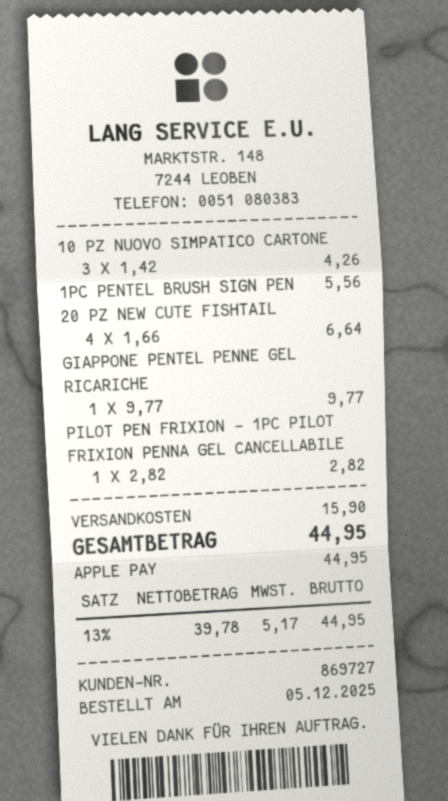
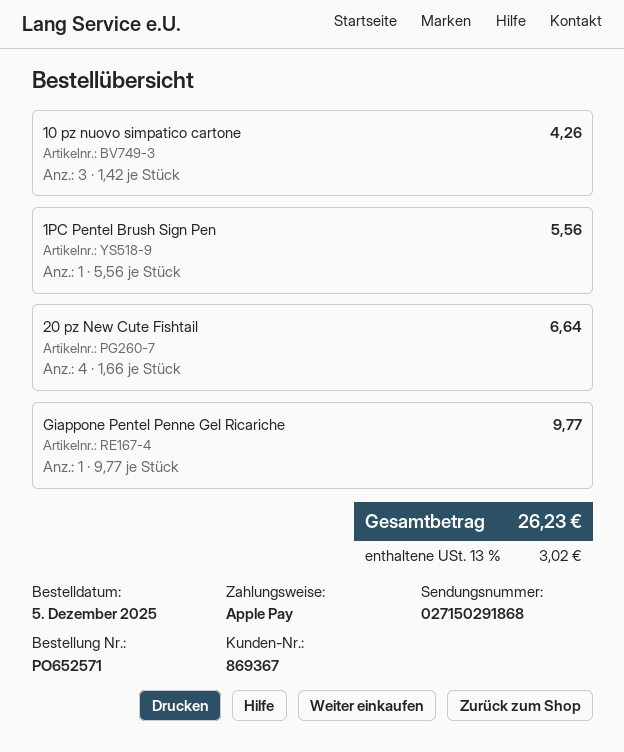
customer number: 869727 -> 869367
PILOT PEN FRIXION - 1PC PILOT FRIXION PENNA GEL CANCELLABILE: 1 x 2.82 = 2.82 -> none
shipping: 15.90 -> none
tax: 13% = 5.17 -> 13% = 3.02
total: 44.95 -> 26.23

